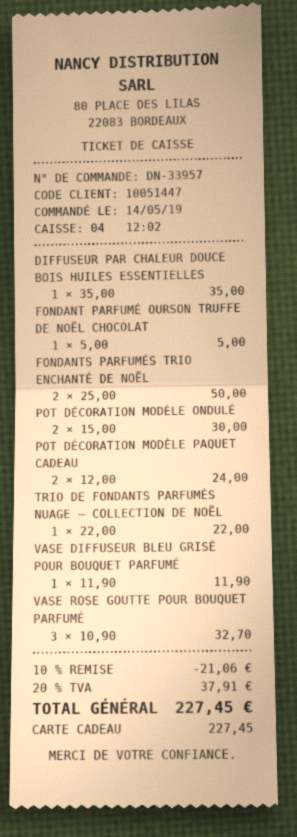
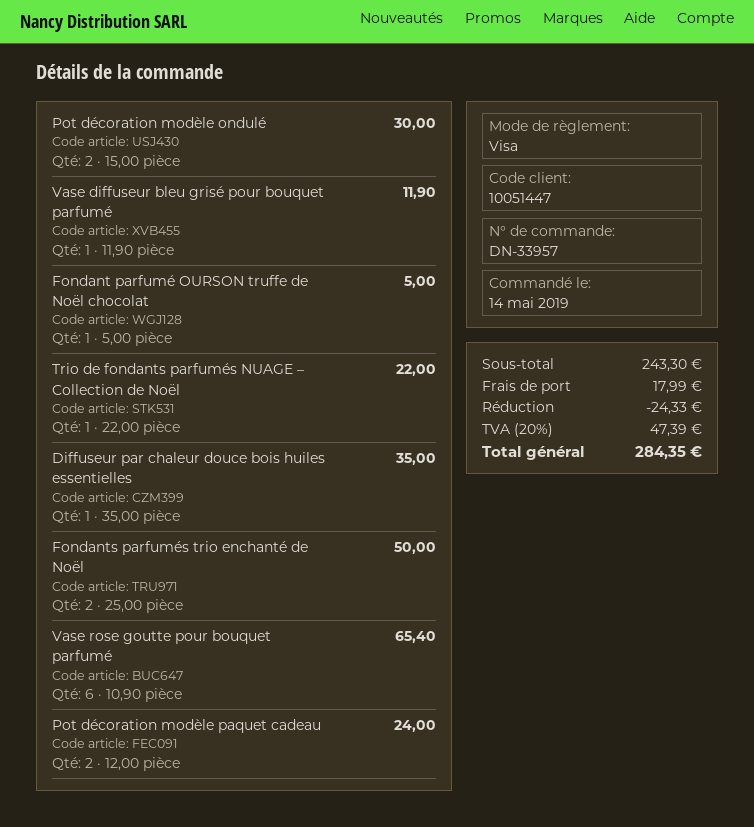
payment method: gift card -> Visa
VASE ROSE GOUTTE POUR BOUQUET PARFUMÉ: 3 x 10.90 = 32.70 -> 6 x 10.90 = 65.40
discount: 21.06 -> 24.33
shipping: none -> 17.99
tax: 20% = 37.91 -> 20% = 47.39
total: 227.45 -> 284.35

